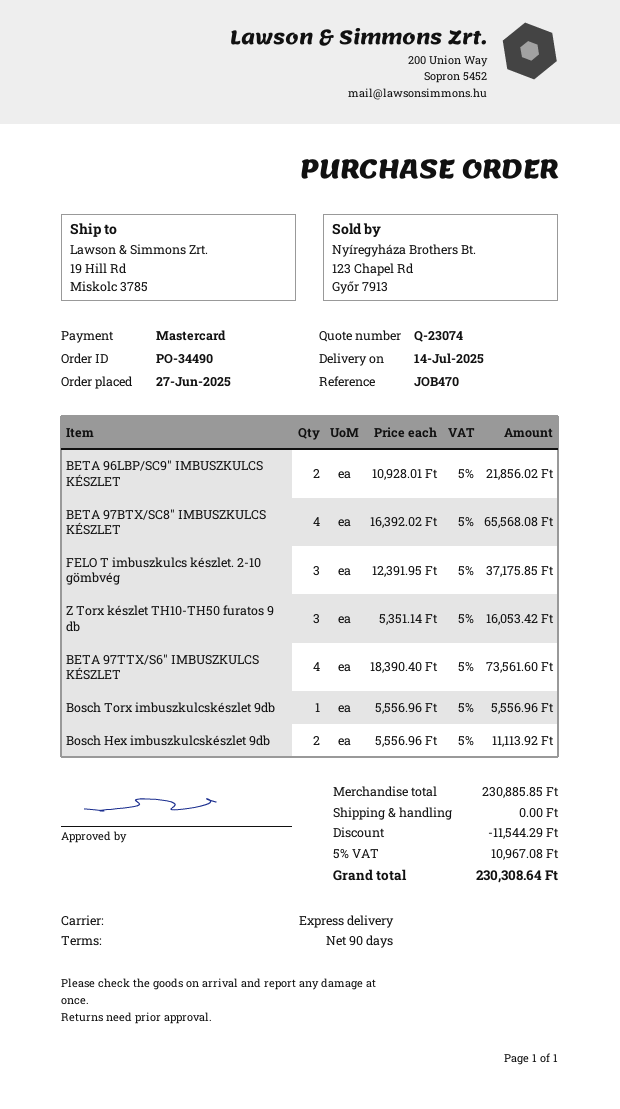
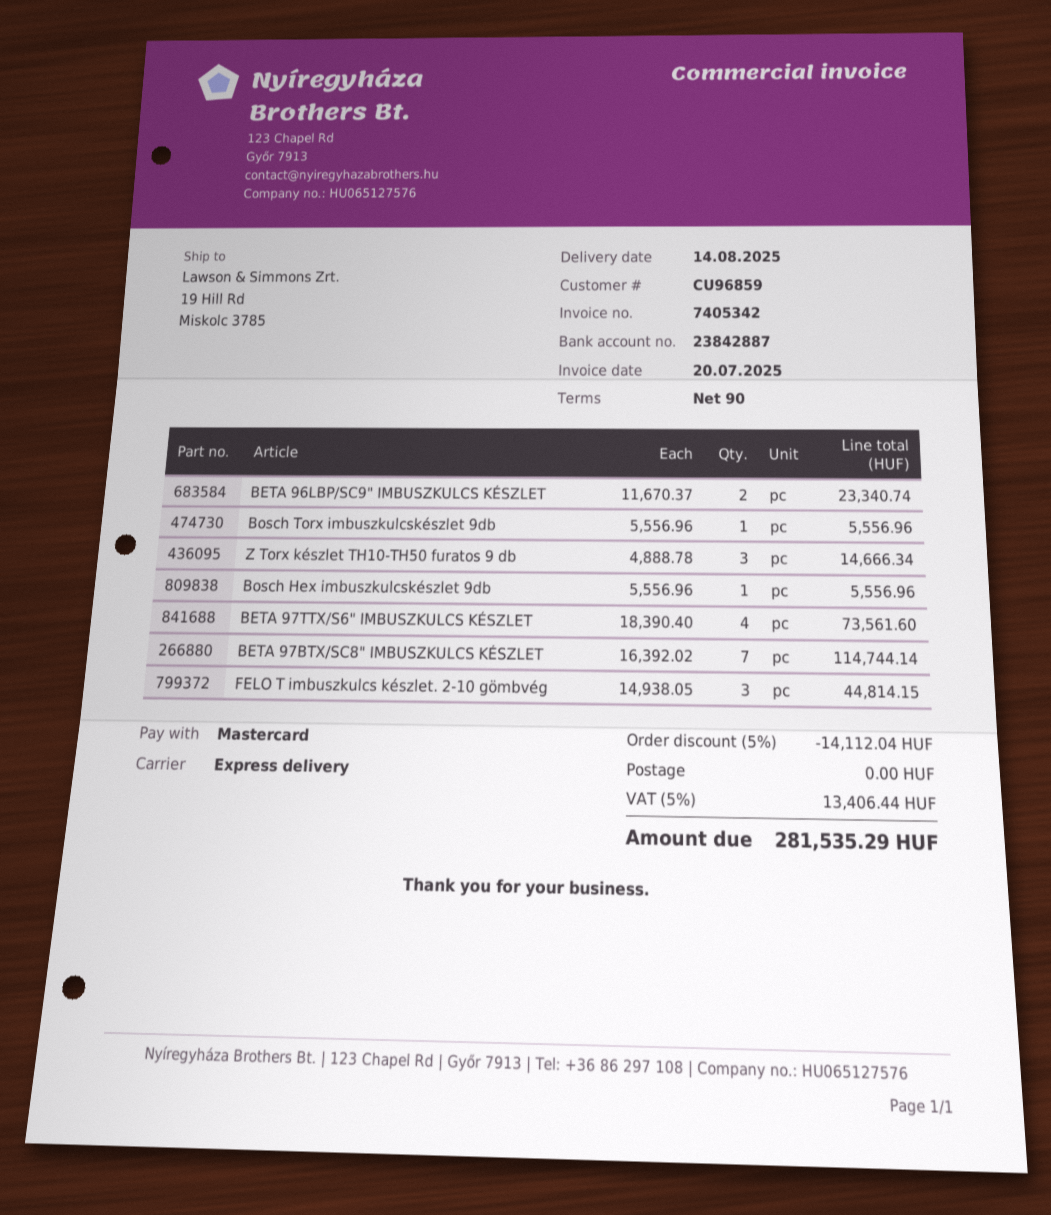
delivery date: 2025-07-14 -> 2025-08-14
BETA 96LBP/SC9" IMBUSZKULCS KÉSZLET: 2 x 10928.01 = 21856.02 -> 2 x 11670.37 = 23340.74
BETA 97BTX/SC8" IMBUSZKULCS KÉSZLET: 4 x 16392.02 = 65568.08 -> 7 x 16392.02 = 114744.14
FELO T imbuszkulcs készlet. 2-10 gömbvég: 3 x 12391.95 = 37175.85 -> 3 x 14938.05 = 44814.15
Z Torx készlet TH10-TH50 furatos 9 db: 3 x 5351.14 = 16053.42 -> 3 x 4888.78 = 14666.34
Bosch Hex imbuszkulcskészlet 9db: 2 x 5556.96 = 11113.92 -> 1 x 5556.96 = 5556.96
discount: 11544.29 -> 14112.04
tax: 5% = 10967.08 -> 5% = 13406.44
total: 230308.64 -> 281535.29

